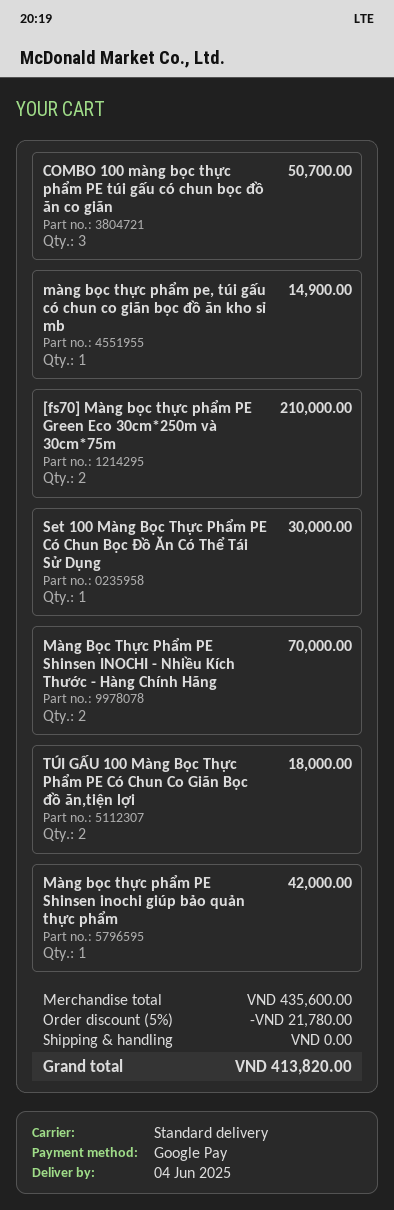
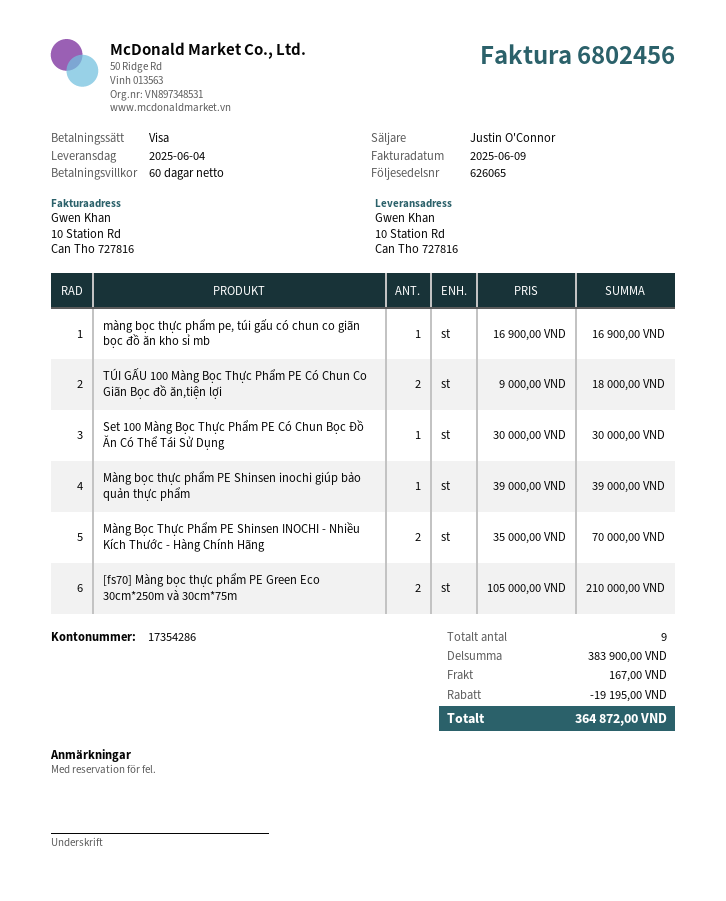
payment method: Google Pay -> Visa
COMBO 100 màng bọc thực phẩm PE túi gấu có chun bọc đồ ăn co giãn: 3 for 50700.00 -> none
màng bọc thực phẩm pe, túi gấu có chun co giãn bọc đồ ăn kho sỉ mb: 1 for 14900.00 -> 1 for 16900.00
Màng bọc thực phẩm PE Shinsen inochi giúp bảo quản thực phẩm: 1 for 42000.00 -> 1 for 39000.00
subtotal: 435600.00 -> 383900.00
discount: 21780.00 -> 19195.00
shipping: 0.00 -> 167.00
total: 413820.00 -> 364872.00

